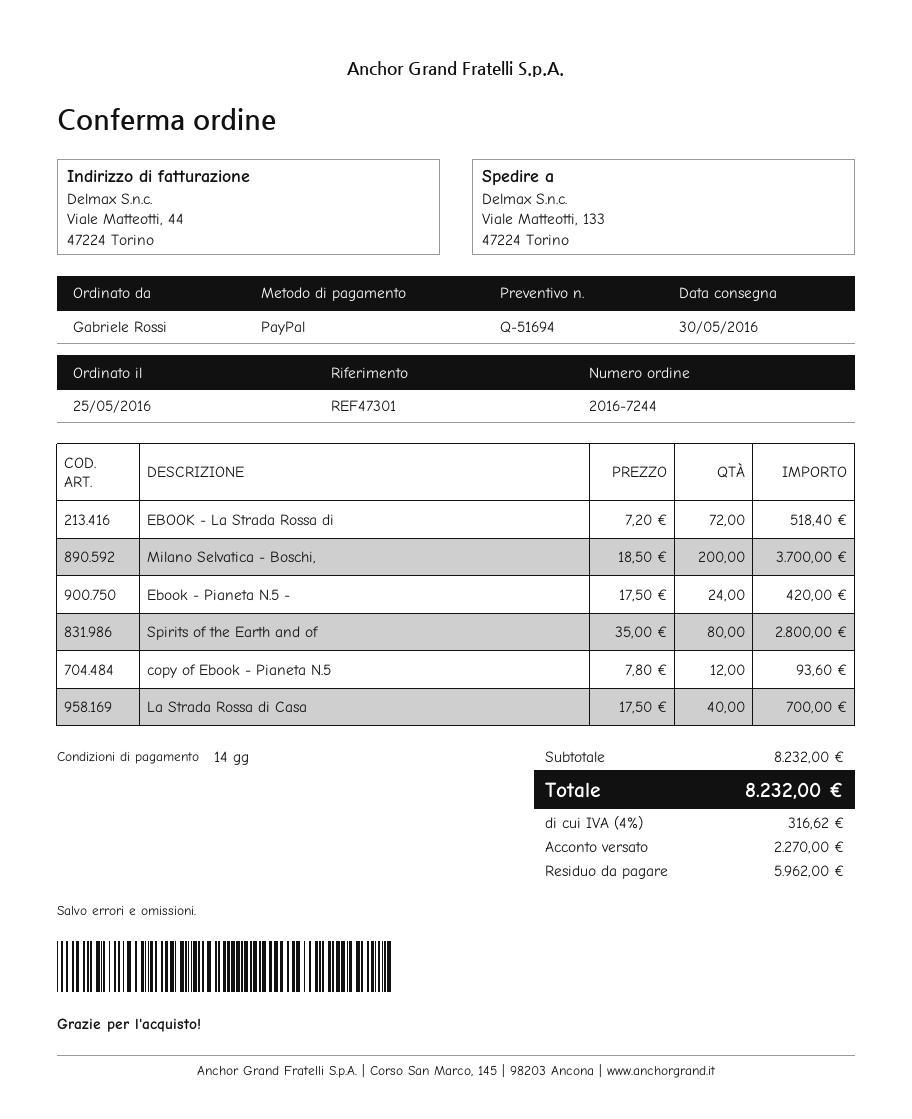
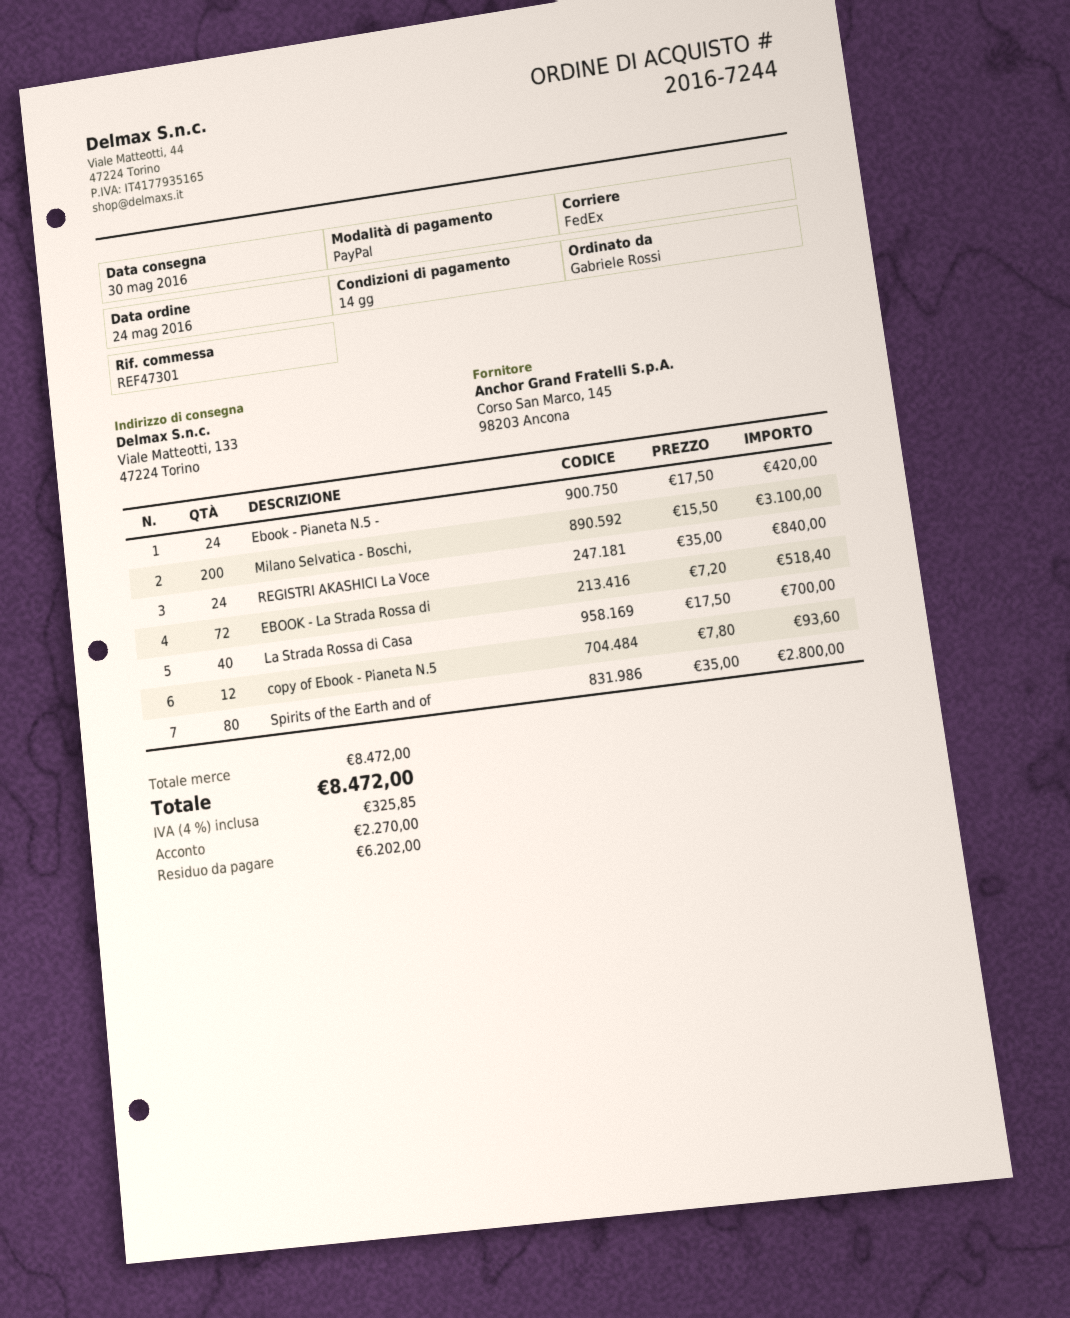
order date: 2016-05-25 -> 2016-05-24
Milano Selvatica - Boschi,: 200 x 18.50 = 3700.00 -> 200 x 15.50 = 3100.00
REGISTRI AKASHICI La Voce: none -> 24 x 35.00 = 840.00
subtotal: 8232.00 -> 8472.00
tax: 4% = 316.62 -> 4% = 325.85
total: 8232.00 -> 8472.00
balance: 5962.00 -> 6202.00

